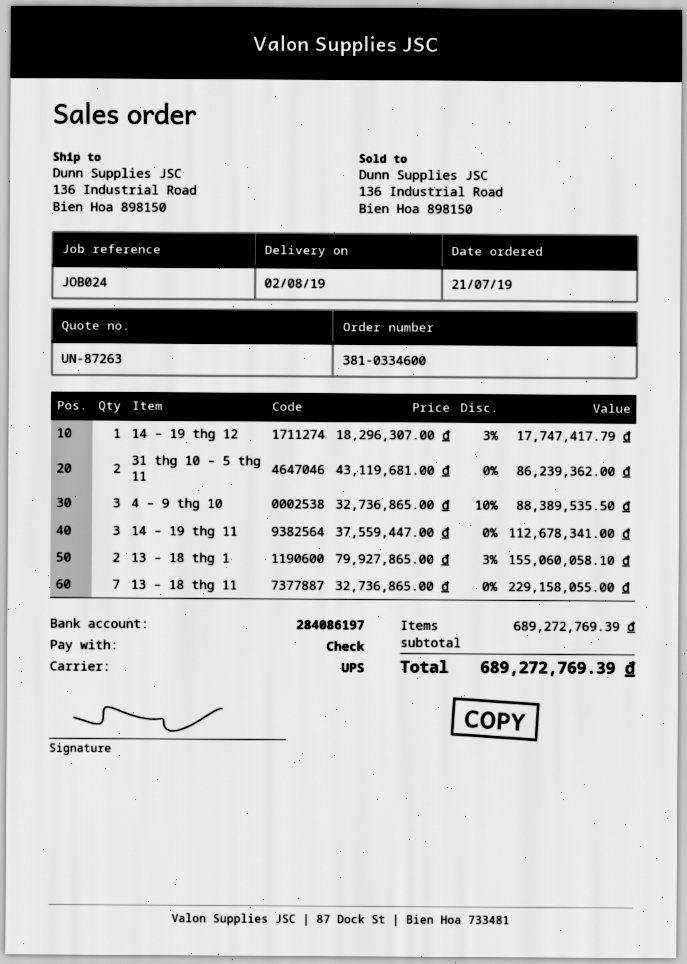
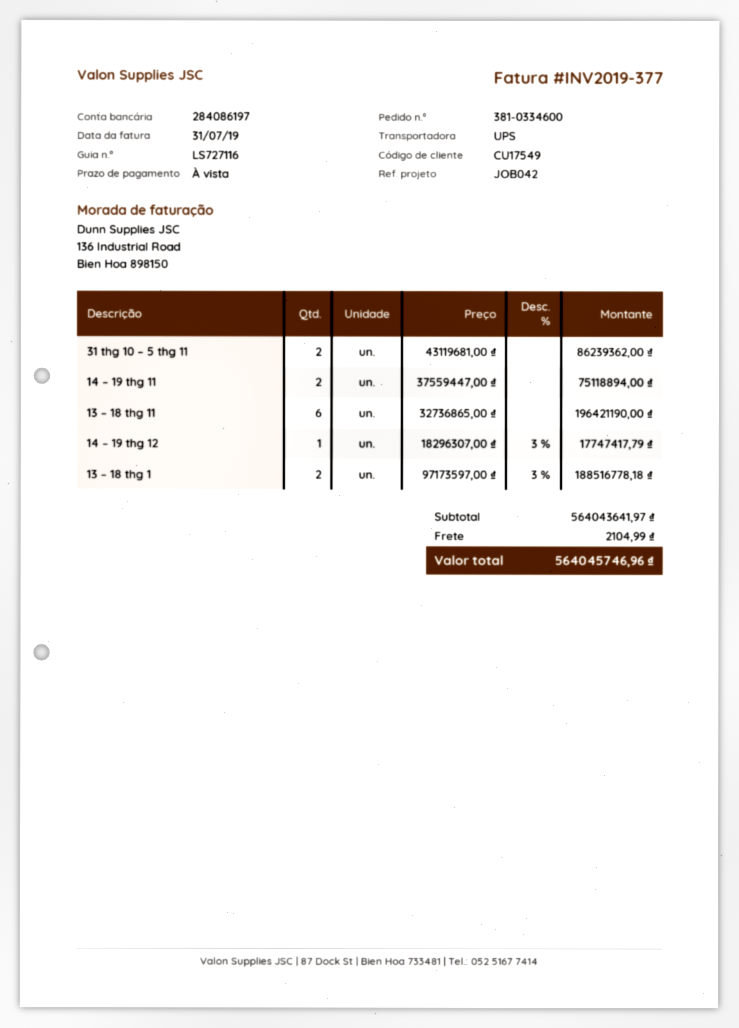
reference: JOB024 -> JOB042
4 – 9 thg 10: 3 x 32736865.00 - 10% = 88389535.50 -> none
14 – 19 thg 11: 3 x 37559447.00 = 112678341.00 -> 2 x 37559447.00 = 75118894.00
13 – 18 thg 1: 2 x 79927865.00 - 3% = 155060058.10 -> 2 x 97173597.00 - 3% = 188516778.18
13 – 18 thg 11: 7 x 32736865.00 = 229158055.00 -> 6 x 32736865.00 = 196421190.00
subtotal: 689272769.39 -> 564043641.97
shipping: none -> 2104.99
total: 689272769.39 -> 564045746.96

